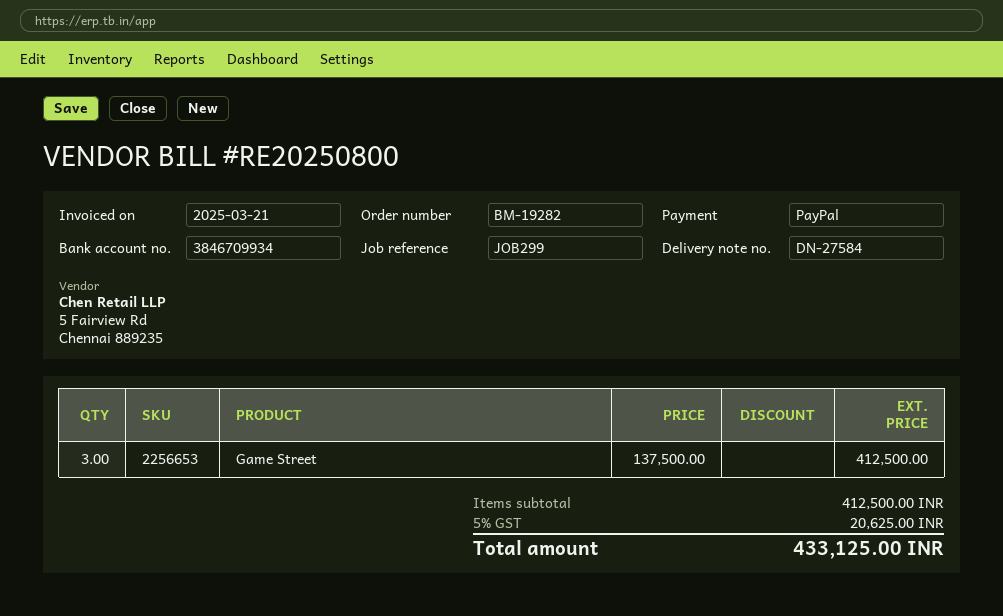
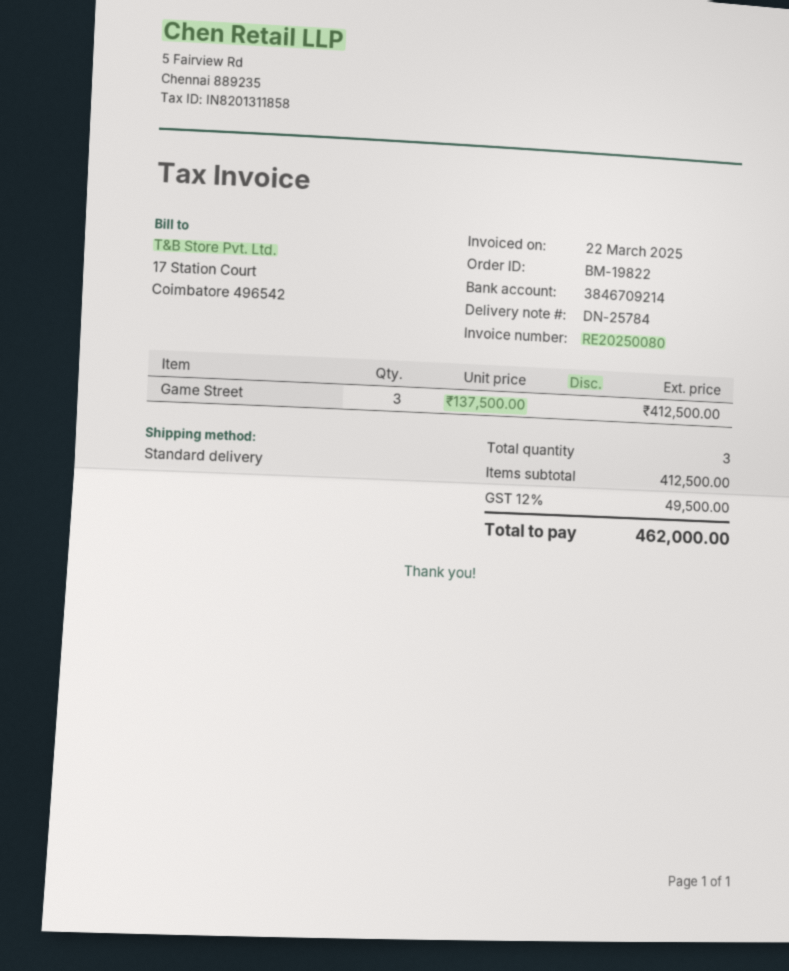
order number: BM-19282 -> BM-19822
delivery note number: DN-27584 -> DN-25784
invoice number: RE20250800 -> RE20250080
invoice date: 2025-03-21 -> 2025-03-22
bank account: 3846709934 -> 3846709214
tax: 5% = 20625.00 -> 12% = 49500.00
total: 433125.00 -> 462000.00

